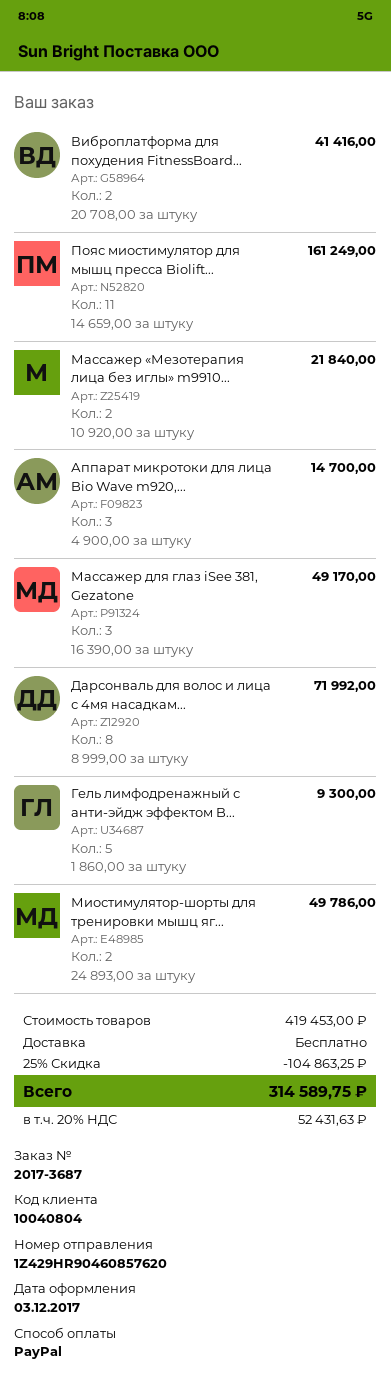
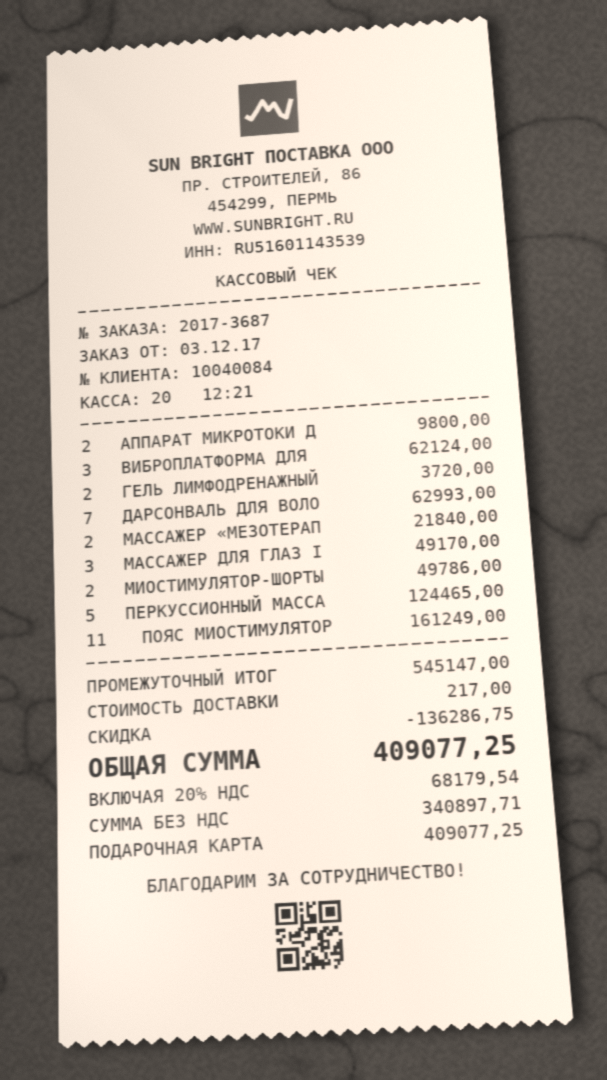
customer number: 10040804 -> 10040084
payment method: PayPal -> gift card
Виброплатформа для похудения FitnessBoard...: 2 for 41416.00 -> 3 for 62124.00
Аппарат микротоки для лица Bio Wave m920,...: 3 for 14700.00 -> 2 for 9800.00
Дарсонваль для волос и лица с 4мя насадкам...: 8 for 71992.00 -> 7 for 62993.00
Гель лимфодренажный с анти-эйдж эффектом B...: 5 for 9300.00 -> 2 for 3720.00
ПЕРКУССИОННЫЙ МАССА: none -> 5 for 124465.00
subtotal: 419453.00 -> 545147.00
discount: 104863.25 -> 136286.75
shipping: 0.00 -> 217.00
tax: 20% = 52431.63 -> 20% = 68179.54
total: 314589.75 -> 409077.25

